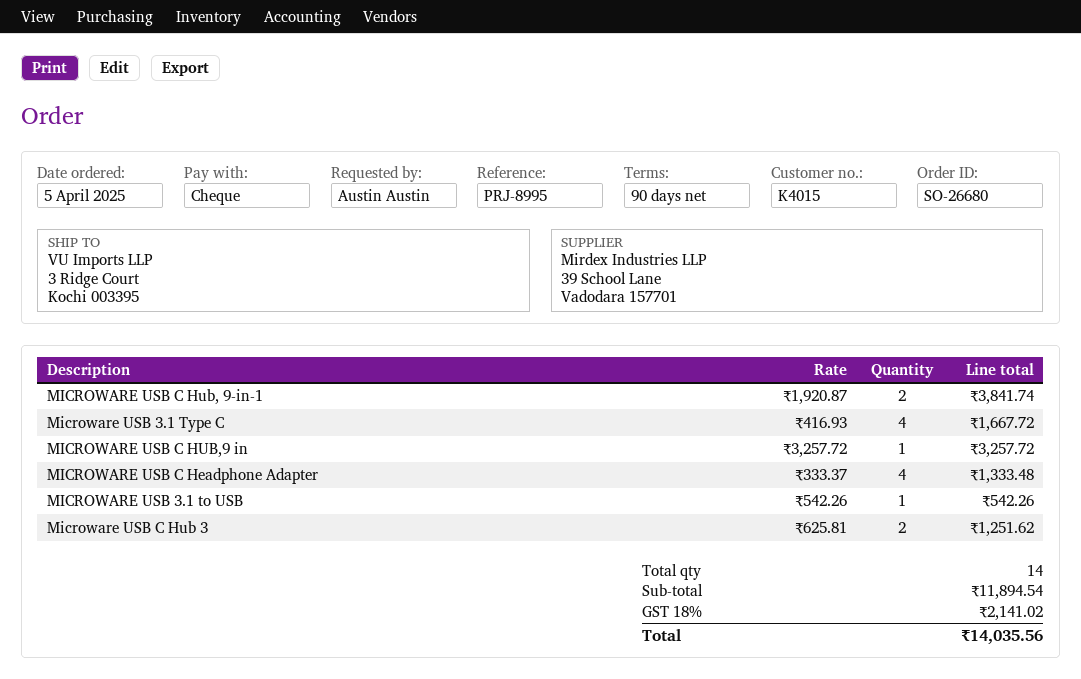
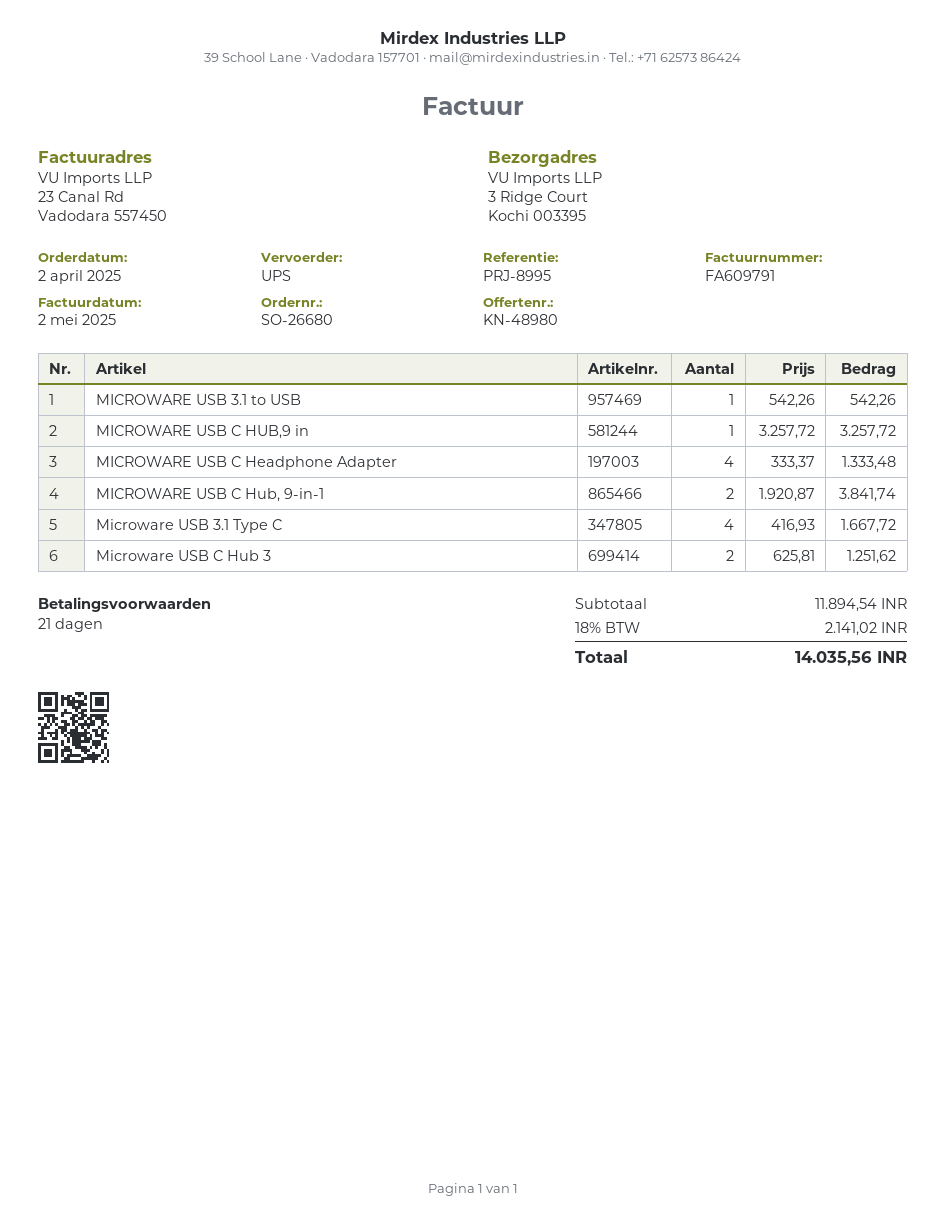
order date: 2025-04-05 -> 2025-04-02
payment terms: 90 days -> 21 days

